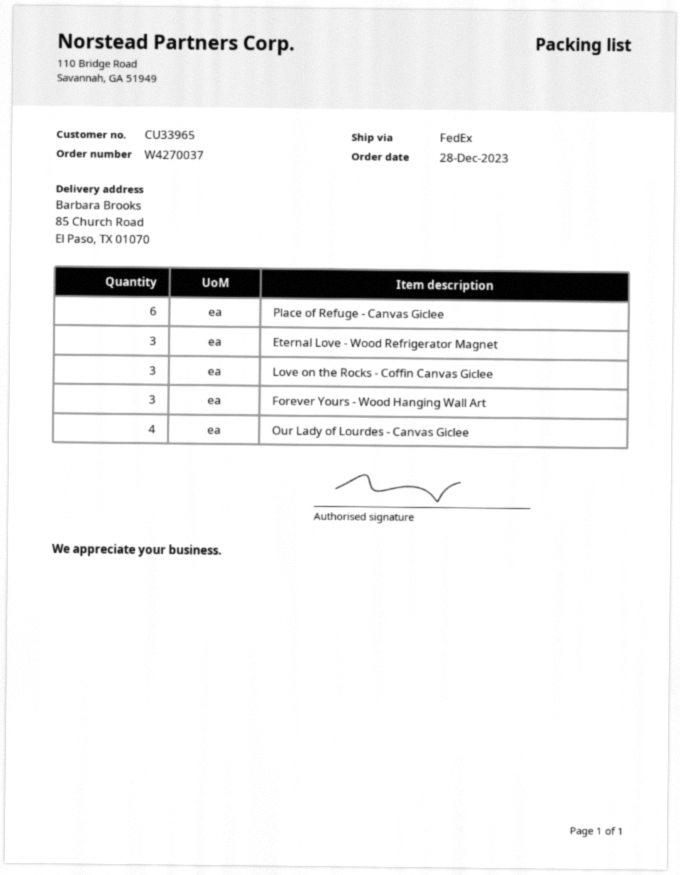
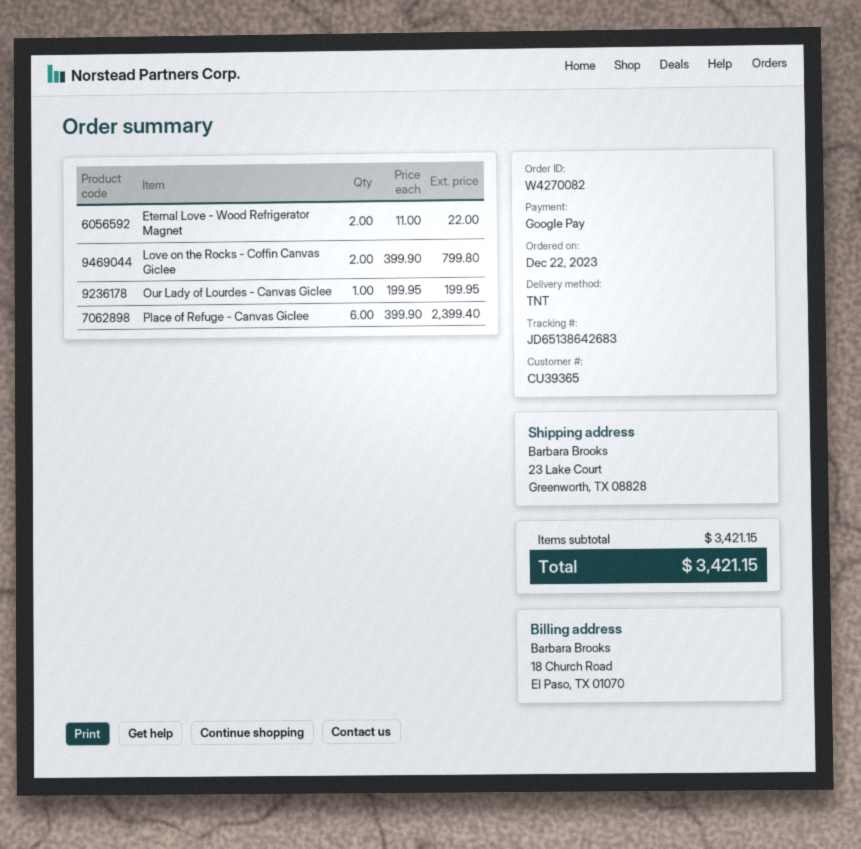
order number: W4270037 -> W4270082
order date: 2023-12-28 -> 2023-12-22
customer number: CU33965 -> CU39365
shipping method: FedEx -> TNT
ship to: 85 Church Road, El Paso, TX 01070 -> 23 Lake Court, Greenworth, TX 08828
Eternal Love - Wood Refrigerator Magnet: 3 -> 2
Love on the Rocks - Coffin Canvas Giclee: 3 -> 2
Forever Yours - Wood Hanging Wall Art: 3 -> none
Our Lady of Lourdes - Canvas Giclee: 4 -> 1

